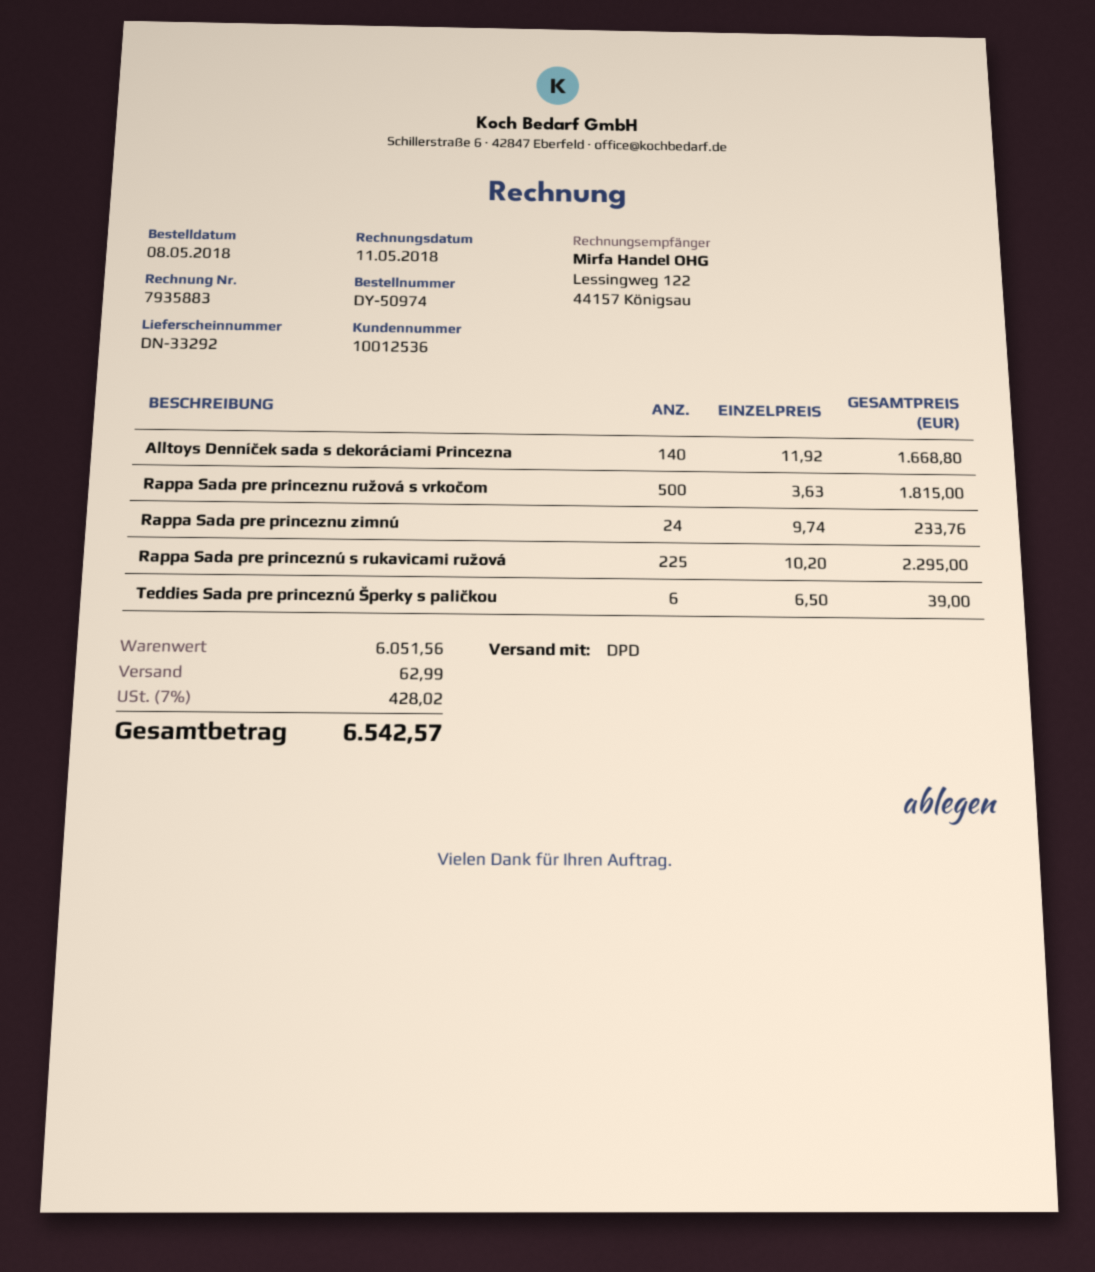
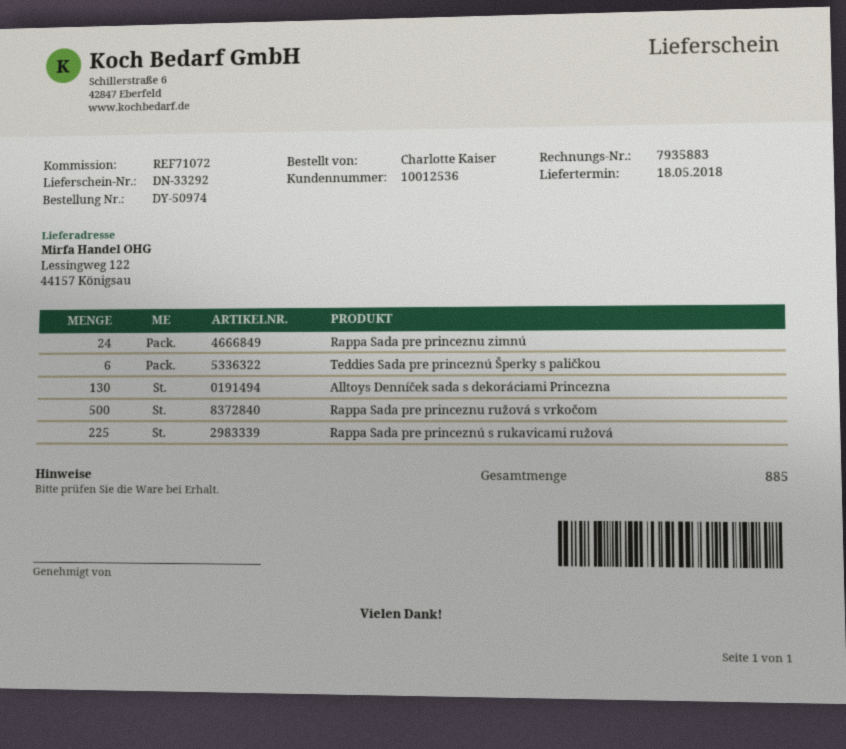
Alltoys Denníček sada s dekoráciami Princezna: 140 -> 130

